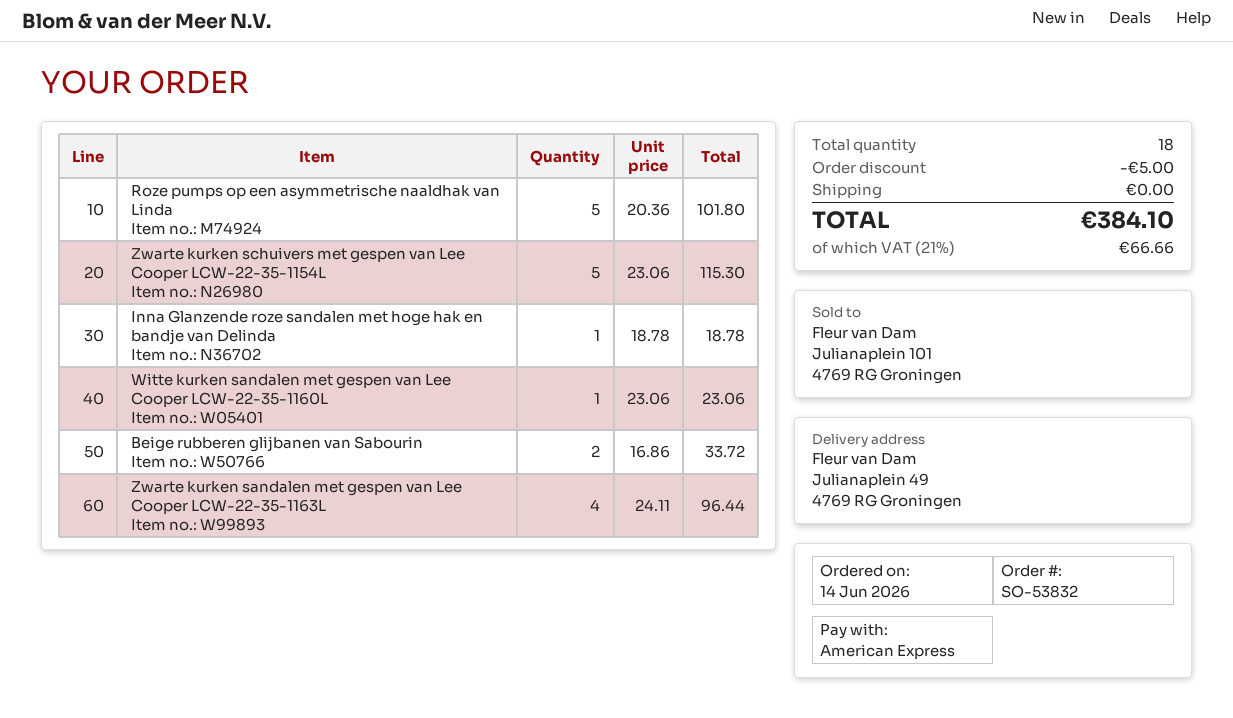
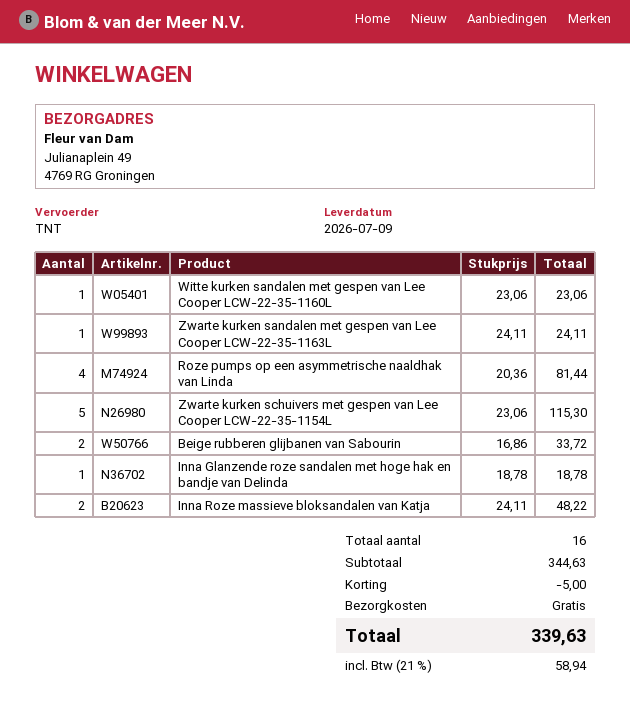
Roze pumps op een asymmetrische naaldhak van Linda: 5 x 20.36 = 101.80 -> 4 x 20.36 = 81.44
Zwarte kurken sandalen met gespen van Lee Cooper LCW-22-35-1163L: 4 x 24.11 = 96.44 -> 1 x 24.11 = 24.11
Inna Roze massieve bloksandalen van Katja: none -> 2 x 24.11 = 48.22
total quantity: 18 -> 16
tax: 21% = 66.66 -> 21% = 58.94
total: 384.10 -> 339.63

